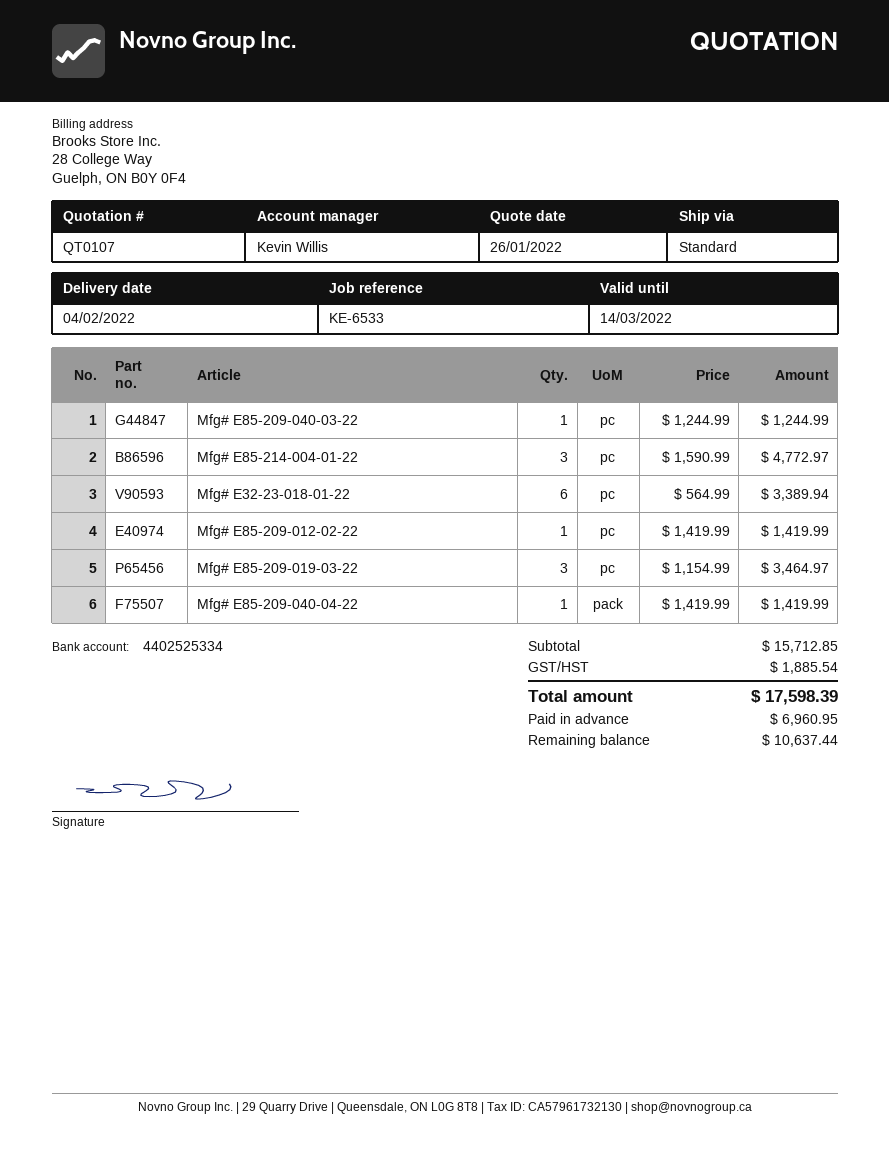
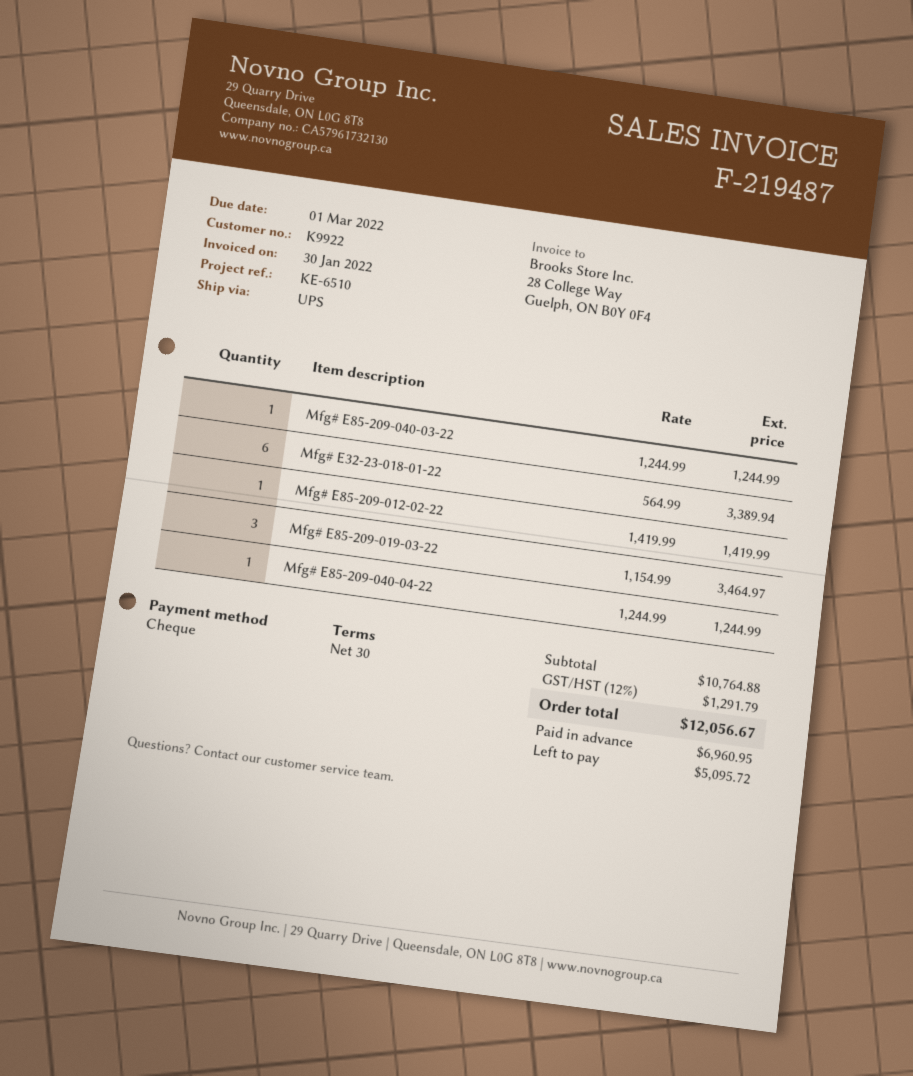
reference: KE-6533 -> KE-6510
shipping method: standard -> UPS
Mfg# E85-214-004-01-22: 3 x 1590.99 = 4772.97 -> none
Mfg# E85-209-040-04-22: 1 x 1419.99 = 1419.99 -> 1 x 1244.99 = 1244.99
subtotal: 15712.85 -> 10764.88
tax: 1885.54 -> 1291.79
total: 17598.39 -> 12056.67
balance: 10637.44 -> 5095.72

